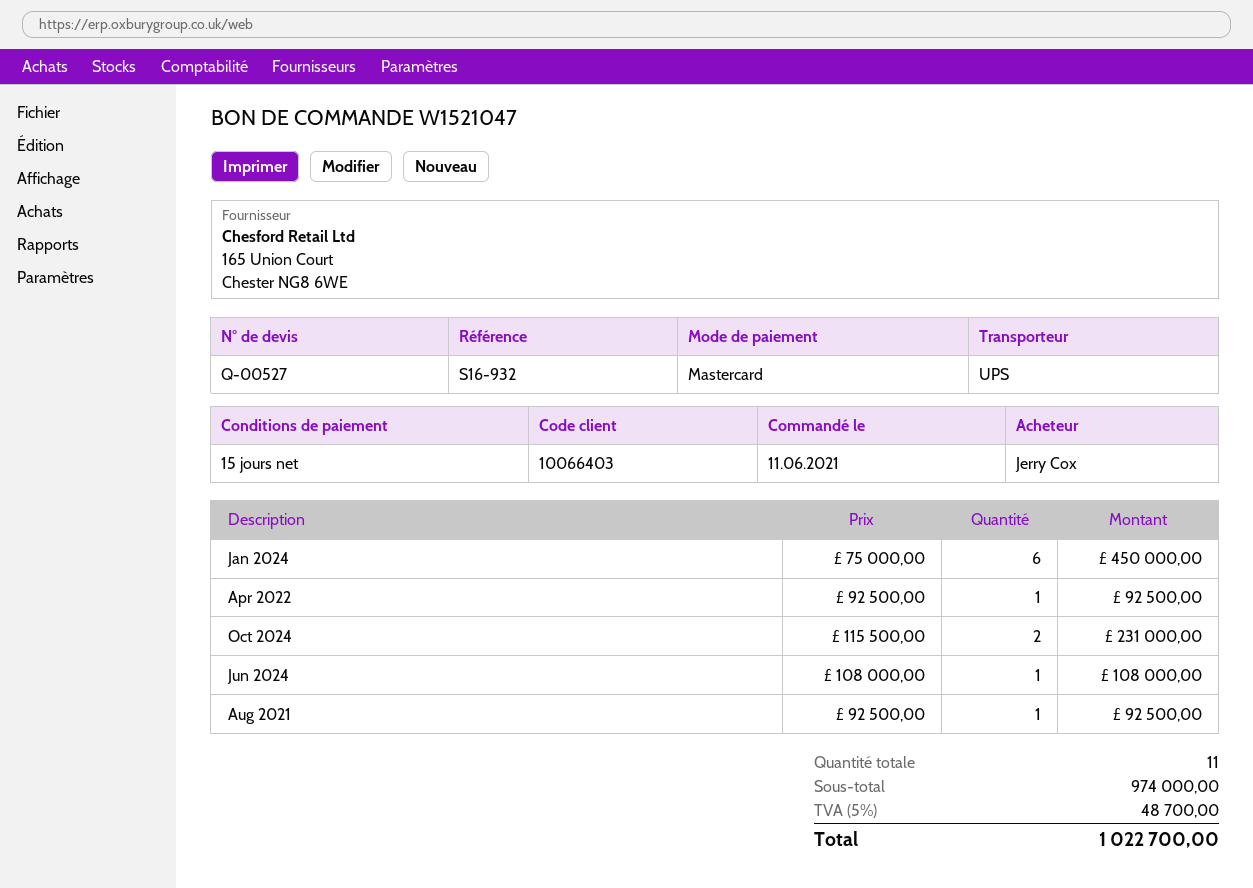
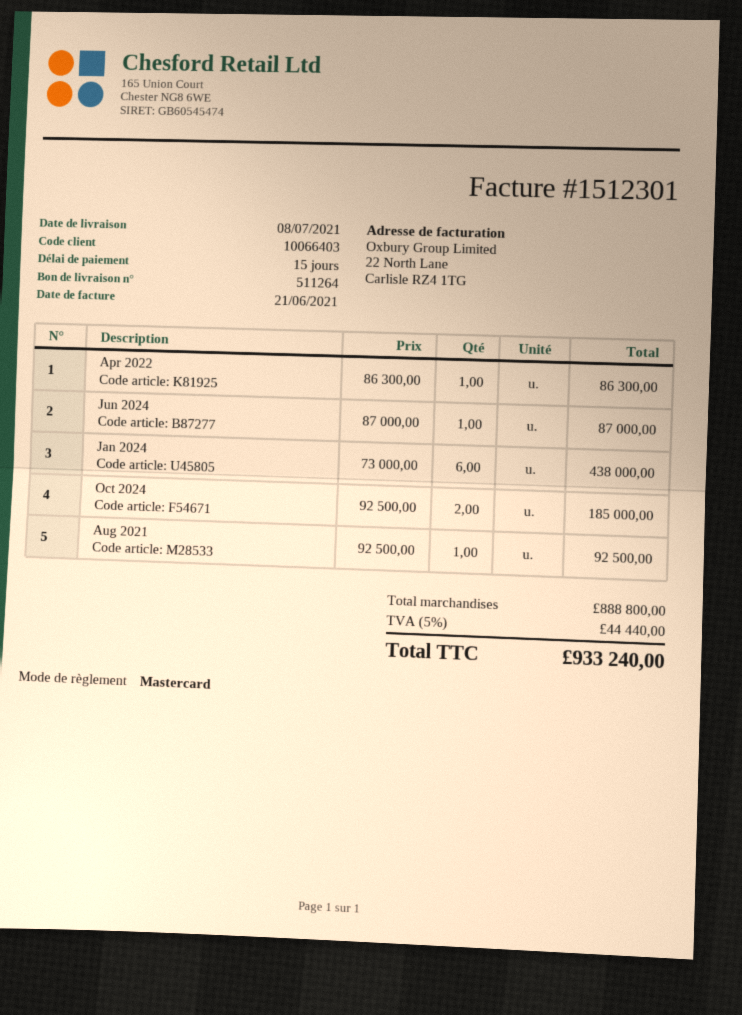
Jan 2024: 6 x 75000.00 = 450000.00 -> 6 x 73000.00 = 438000.00
Apr 2022: 1 x 92500.00 = 92500.00 -> 1 x 86300.00 = 86300.00
Oct 2024: 2 x 115500.00 = 231000.00 -> 2 x 92500.00 = 185000.00
Jun 2024: 1 x 108000.00 = 108000.00 -> 1 x 87000.00 = 87000.00
subtotal: 974000.00 -> 888800.00
tax: 5% = 48700.00 -> 5% = 44440.00
total: 1022700.00 -> 933240.00

